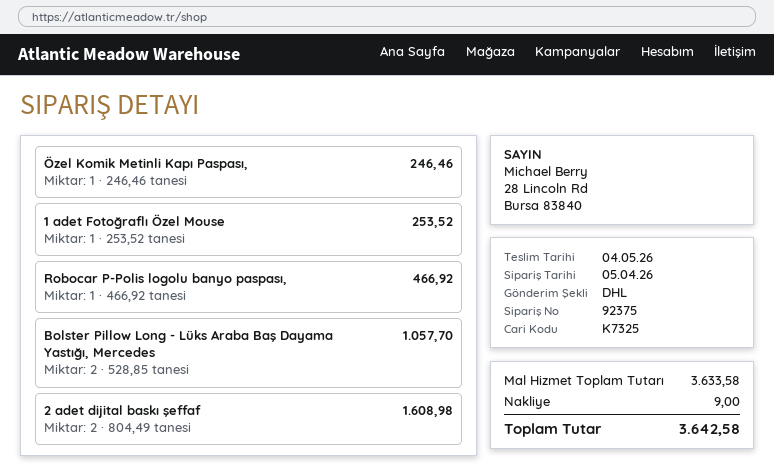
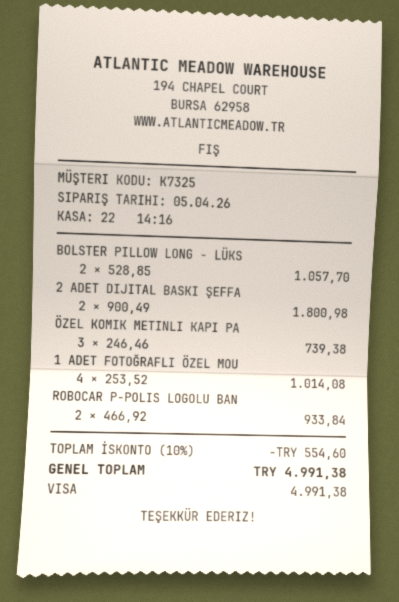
Özel Komik Metinli Kapı Paspası,: 1 x 246.46 = 246.46 -> 3 x 246.46 = 739.38
1 adet Fotoğraflı Özel Mouse: 1 x 253.52 = 253.52 -> 4 x 253.52 = 1014.08
Robocar P-Polis logolu banyo paspası,: 1 x 466.92 = 466.92 -> 2 x 466.92 = 933.84
2 adet dijital baskı şeffaf: 2 x 804.49 = 1608.98 -> 2 x 900.49 = 1800.98
discount: none -> 10% = 554.60
shipping: 9.00 -> none
total: 3642.58 -> 4991.38

